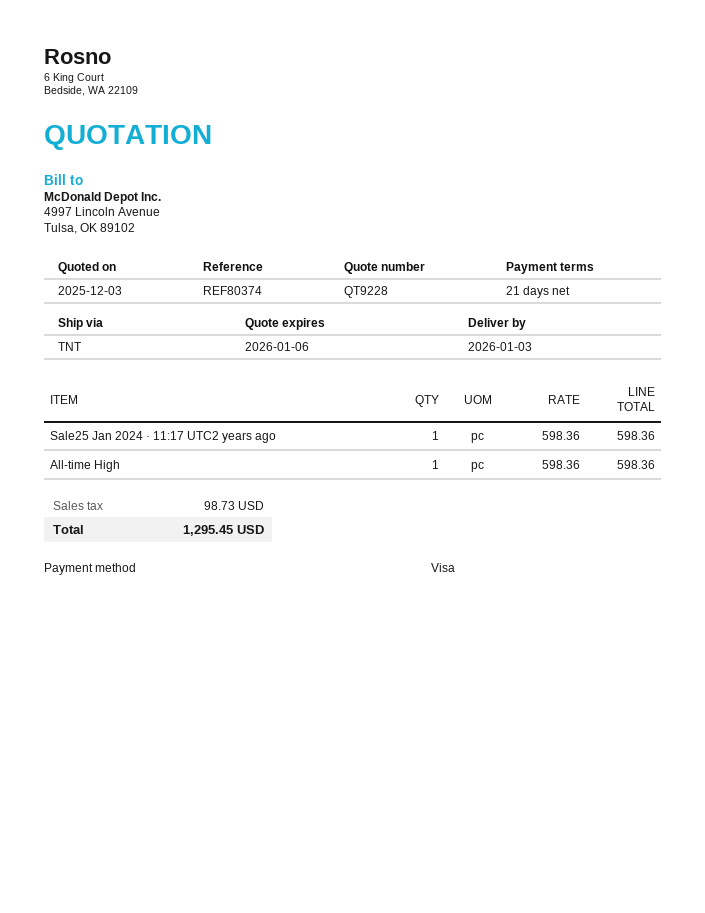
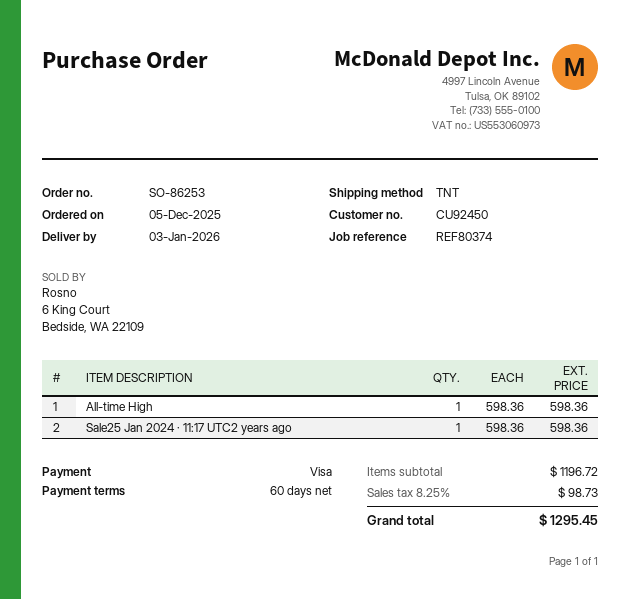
payment terms: 21 days -> 60 days

